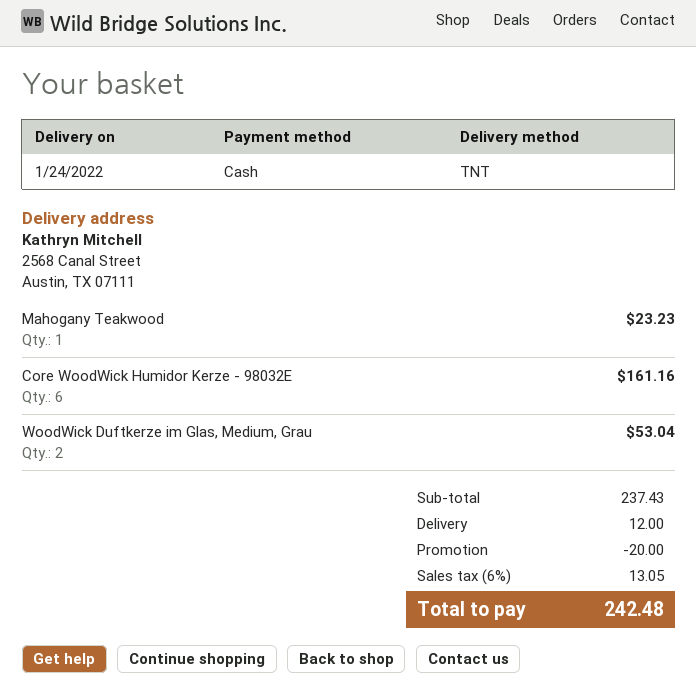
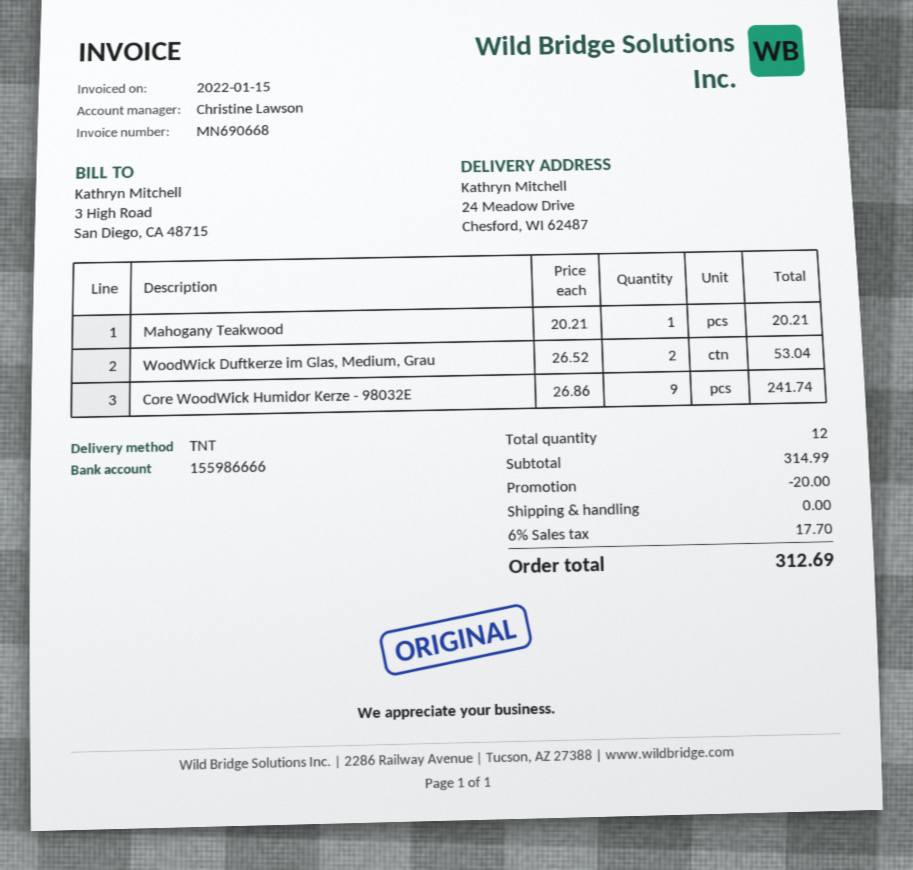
ship to: 2568 Canal Street, Austin, TX 07111 -> 24 Meadow Drive, Chesford, WI 62487
Mahogany Teakwood: 1 for 23.23 -> 1 for 20.21
Core WoodWick Humidor Kerze - 98032E: 6 for 161.16 -> 9 for 241.74
subtotal: 237.43 -> 314.99
shipping: 12.00 -> 0.00
tax: 6% = 13.05 -> 6% = 17.70
total: 242.48 -> 312.69

